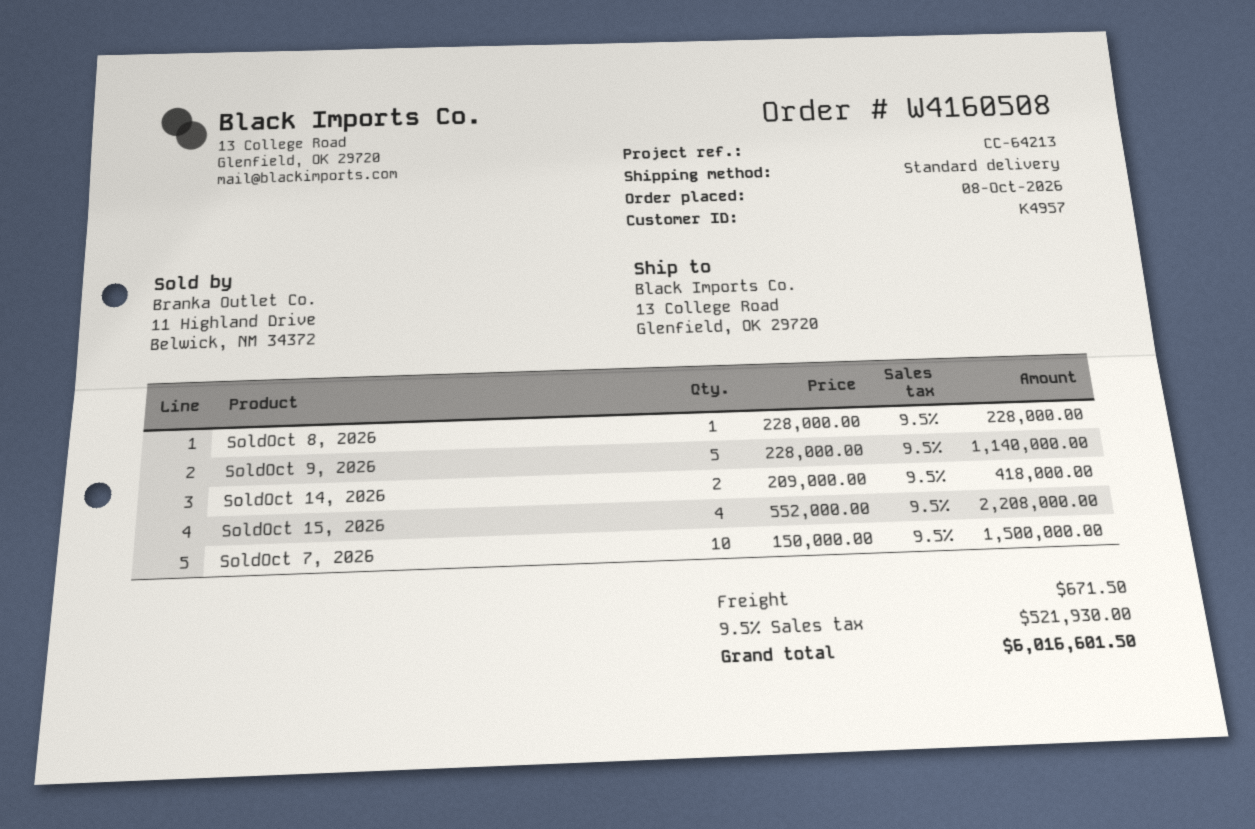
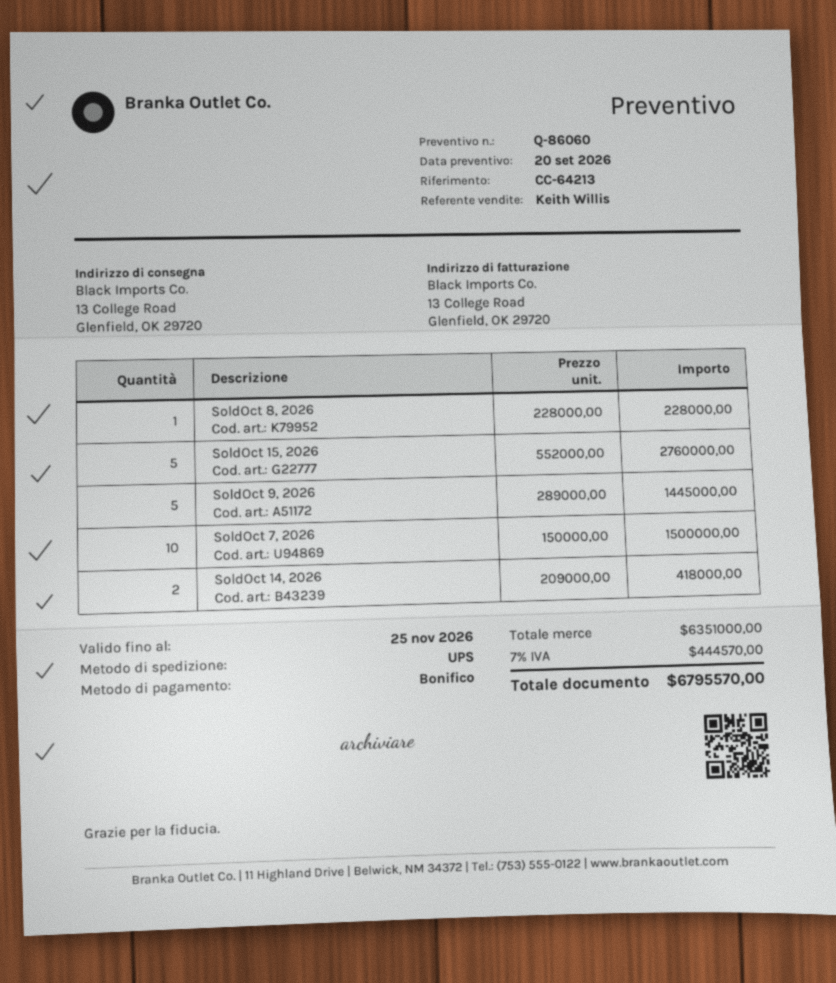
shipping method: standard -> UPS
SoldOct 9, 2026: 5 x 228000.00 = 1140000.00 -> 5 x 289000.00 = 1445000.00
SoldOct 15, 2026: 4 x 552000.00 = 2208000.00 -> 5 x 552000.00 = 2760000.00
shipping: 671.50 -> none
tax: 9.5% = 521930.00 -> 7% = 444570.00
total: 6016601.50 -> 6795570.00

